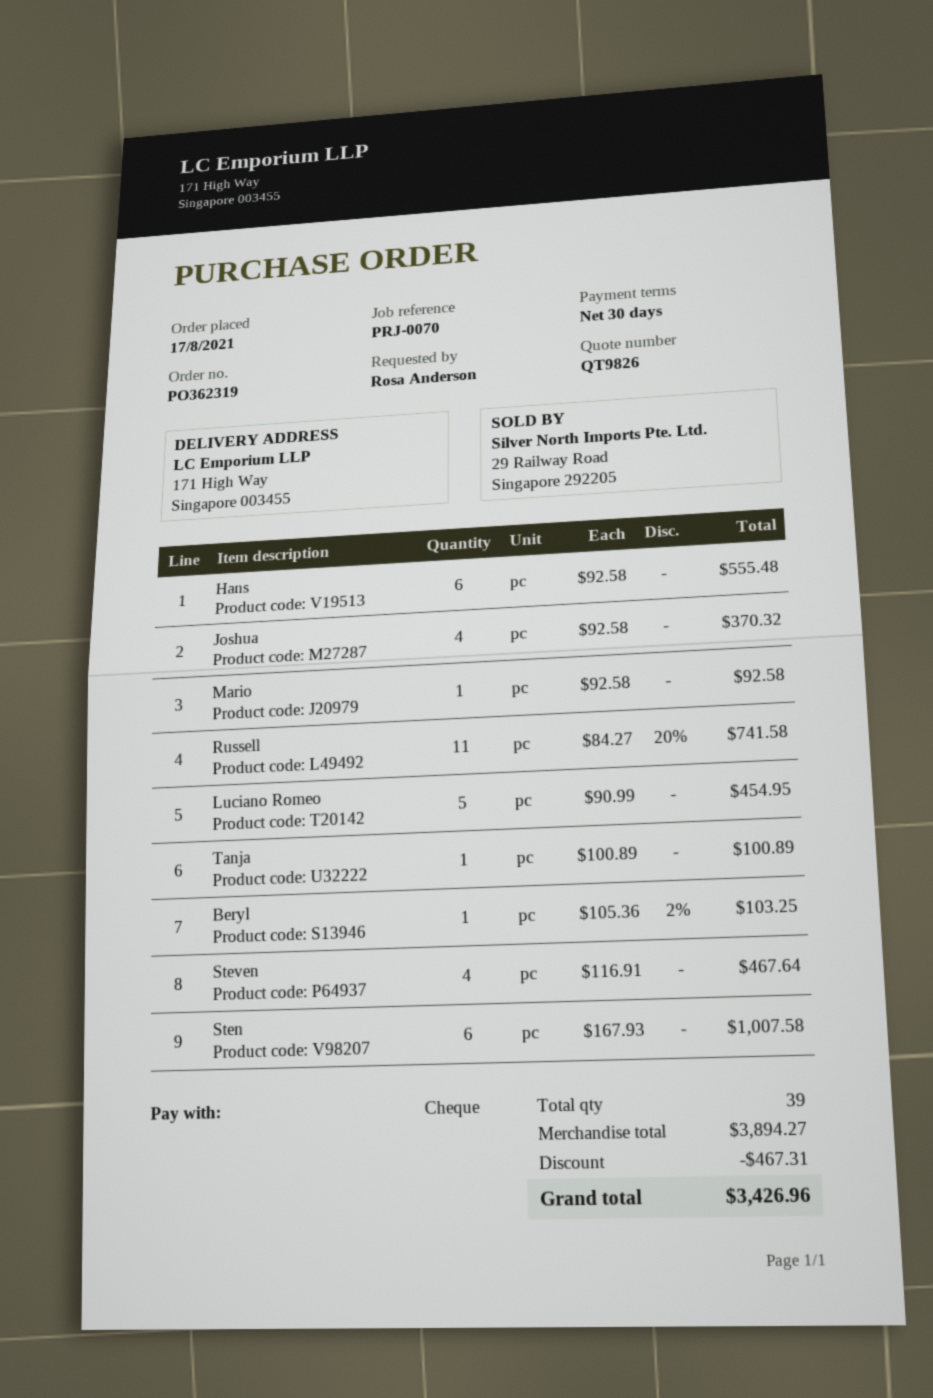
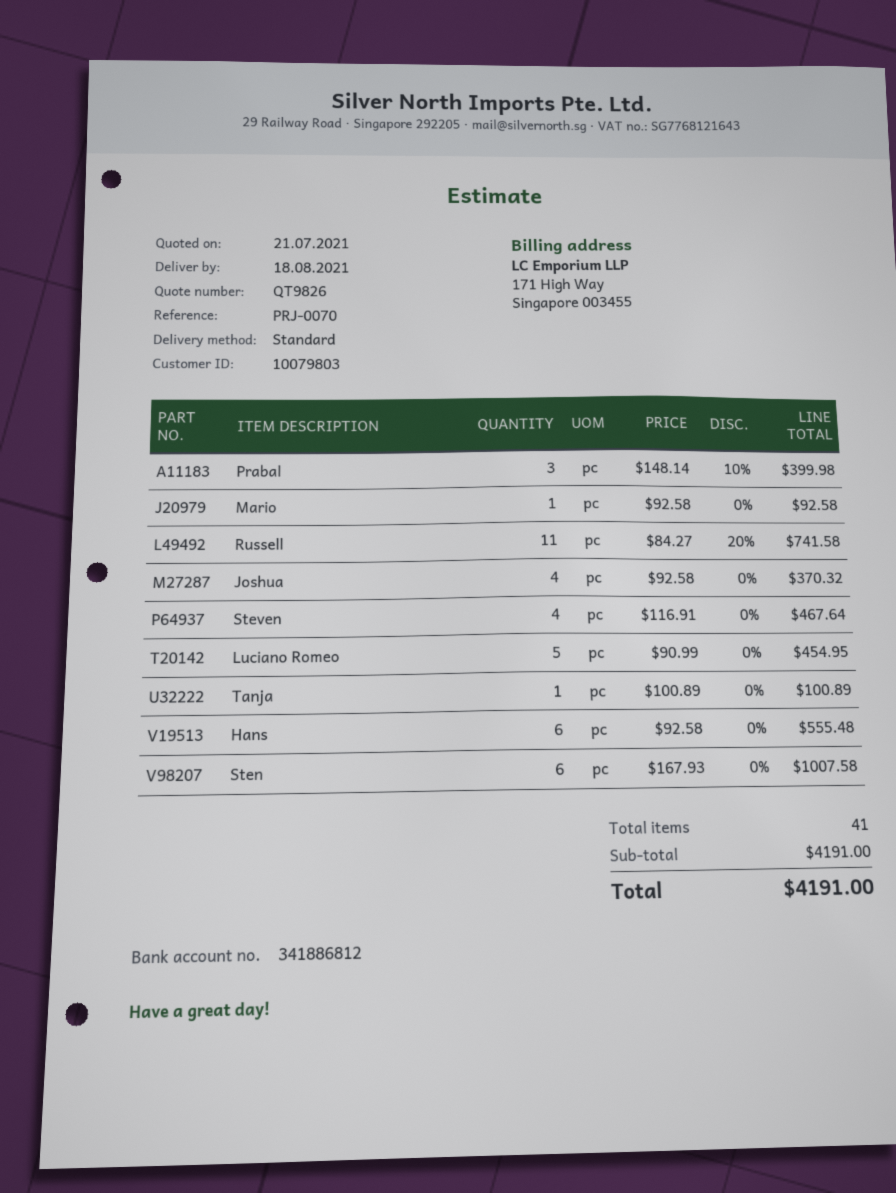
Beryl: 1 x 105.36 - 2% = 103.25 -> none
Prabal: none -> 3 x 148.14 - 10% = 399.98
total quantity: 39 -> 41
subtotal: 3894.27 -> 4191.00
discount: 467.31 -> none
total: 3426.96 -> 4191.00

